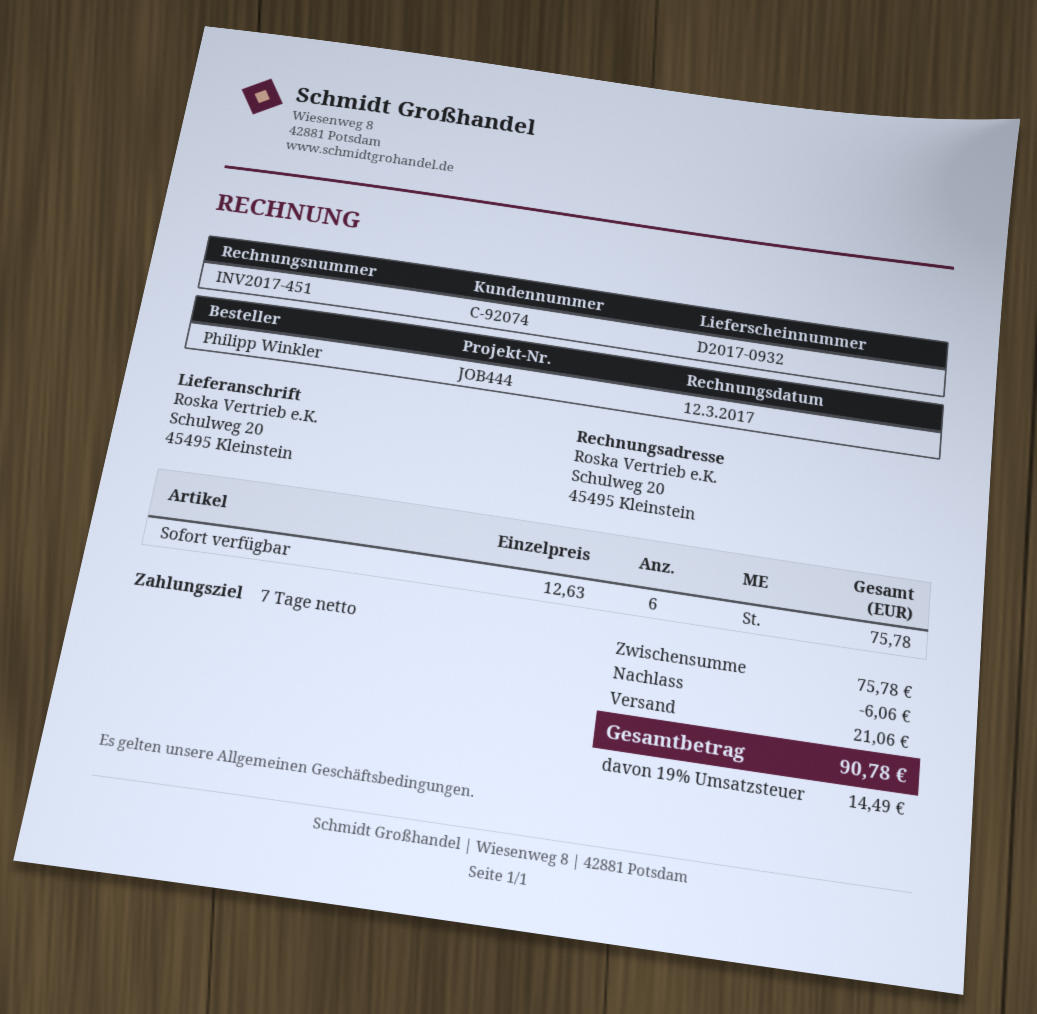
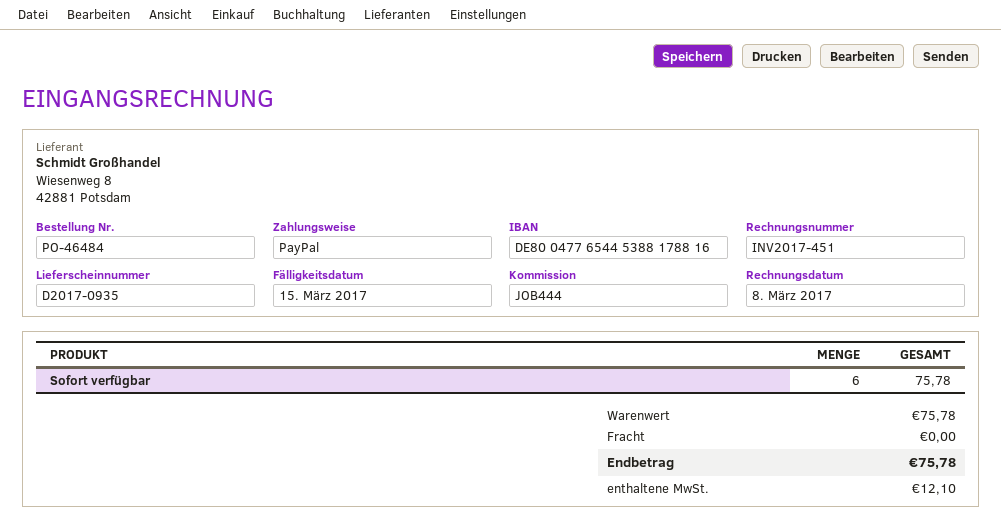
delivery note number: D2017-0932 -> D2017-0935
invoice date: 2017-03-12 -> 2017-03-08
discount: 6.06 -> none
shipping: 21.06 -> 0.00
tax: 14.49 -> 12.10
total: 90.78 -> 75.78

